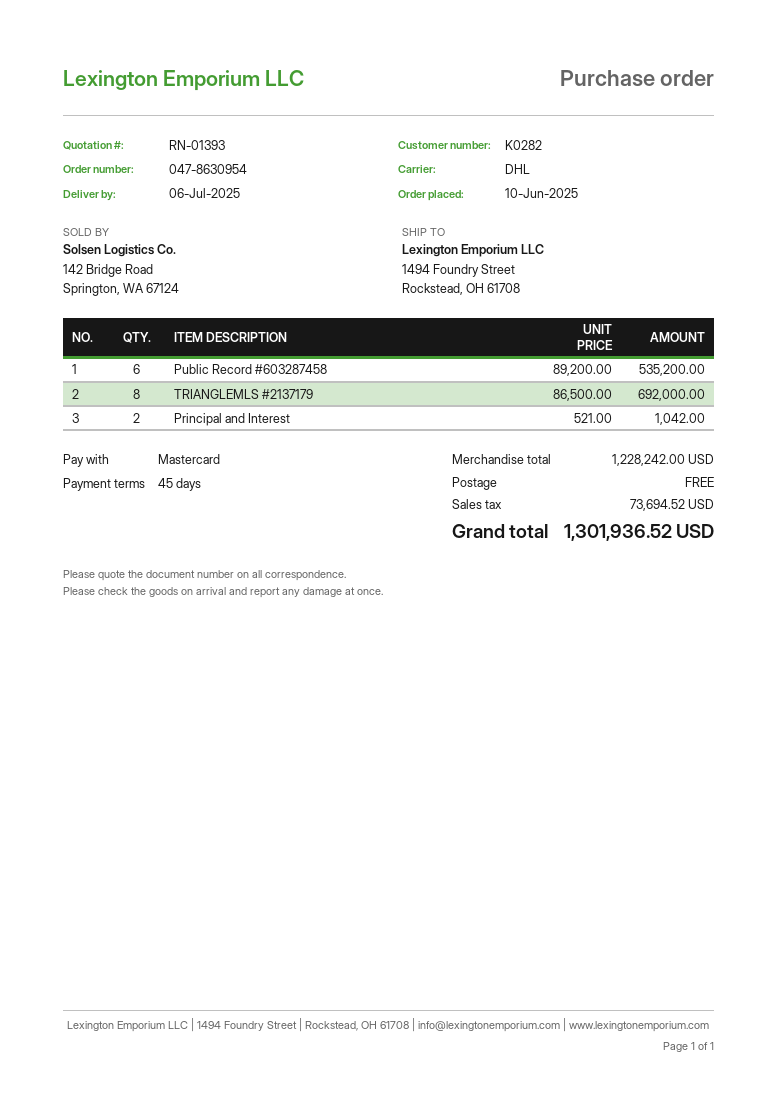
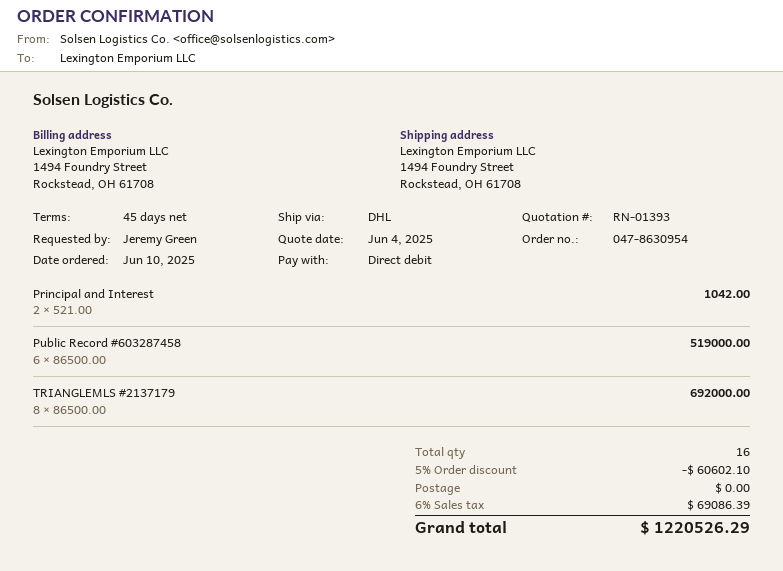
payment method: Mastercard -> direct debit
Public Record #603287458: 6 x 89200.00 = 535200.00 -> 6 x 86500.00 = 519000.00
discount: none -> 5% = 60602.10
tax: 73694.52 -> 69086.39
total: 1301936.52 -> 1220526.29

